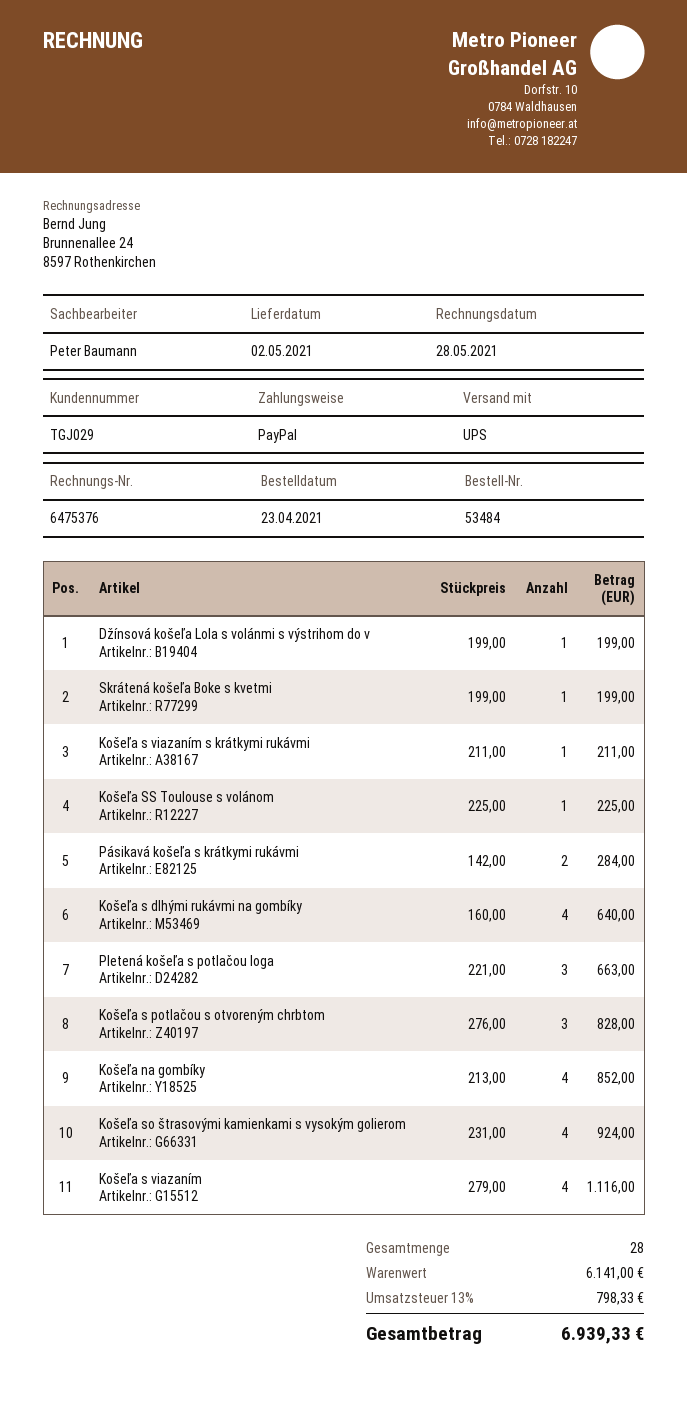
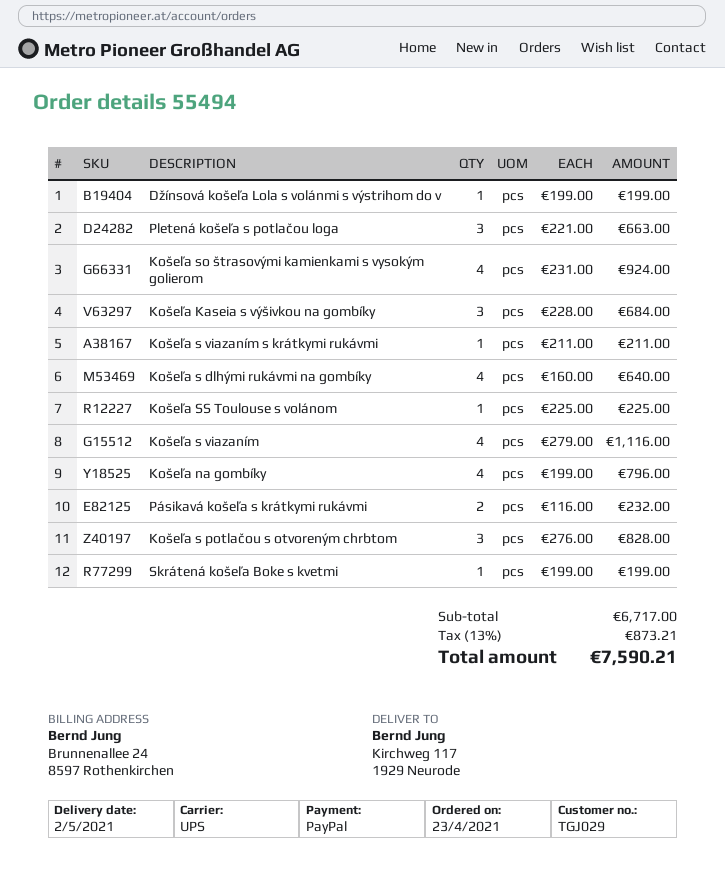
order number: 53484 -> 55494
Pásikavá košeľa s krátkymi rukávmi: 2 x 142.00 = 284.00 -> 2 x 116.00 = 232.00
Košeľa na gombíky: 4 x 213.00 = 852.00 -> 4 x 199.00 = 796.00
Košeľa Kaseia s výšivkou na gombíky: none -> 3 x 228.00 = 684.00
subtotal: 6141.00 -> 6717.00
tax: 13% = 798.33 -> 13% = 873.21
total: 6939.33 -> 7590.21

